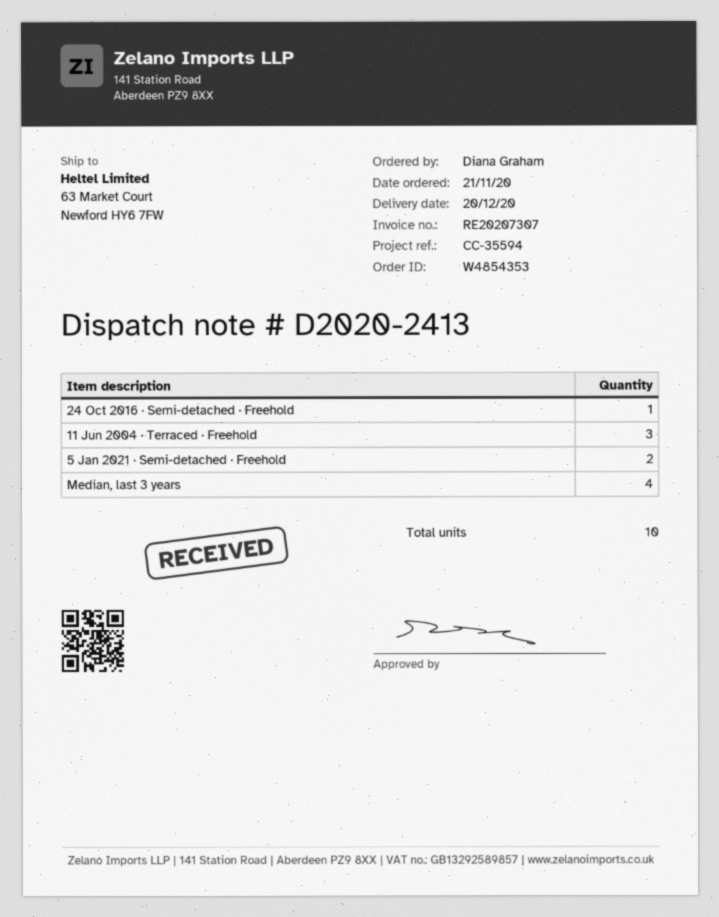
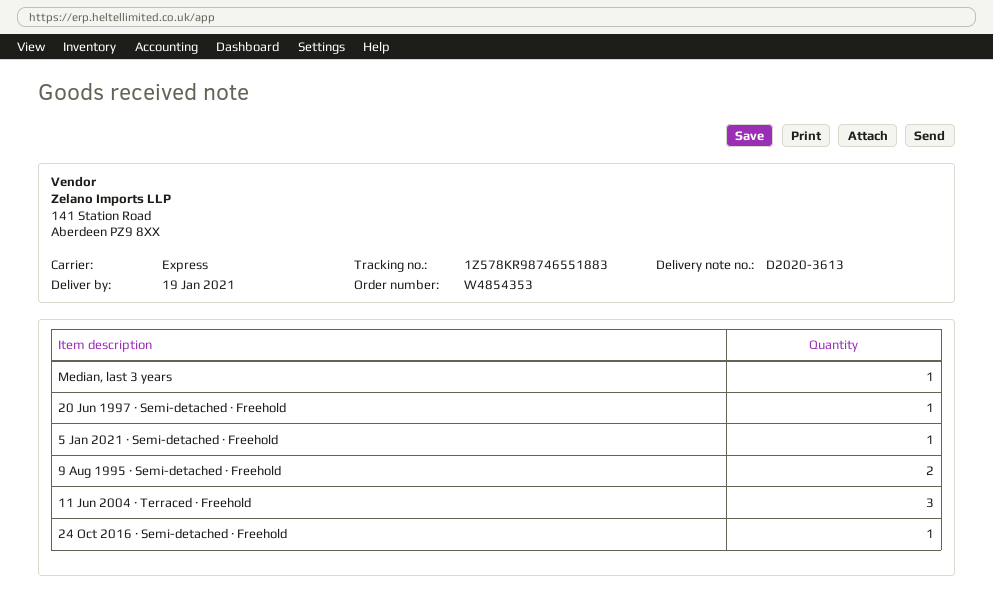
delivery note number: D2020-2413 -> D2020-3613
delivery date: 2020-12-20 -> 2021-01-19
5 Jan 2021 · Semi-detached · Freehold: 2 -> 1
Median, last 3 years: 4 -> 1
20 Jun 1997 · Semi-detached · Freehold: none -> 1
9 Aug 1995 · Semi-detached · Freehold: none -> 2

